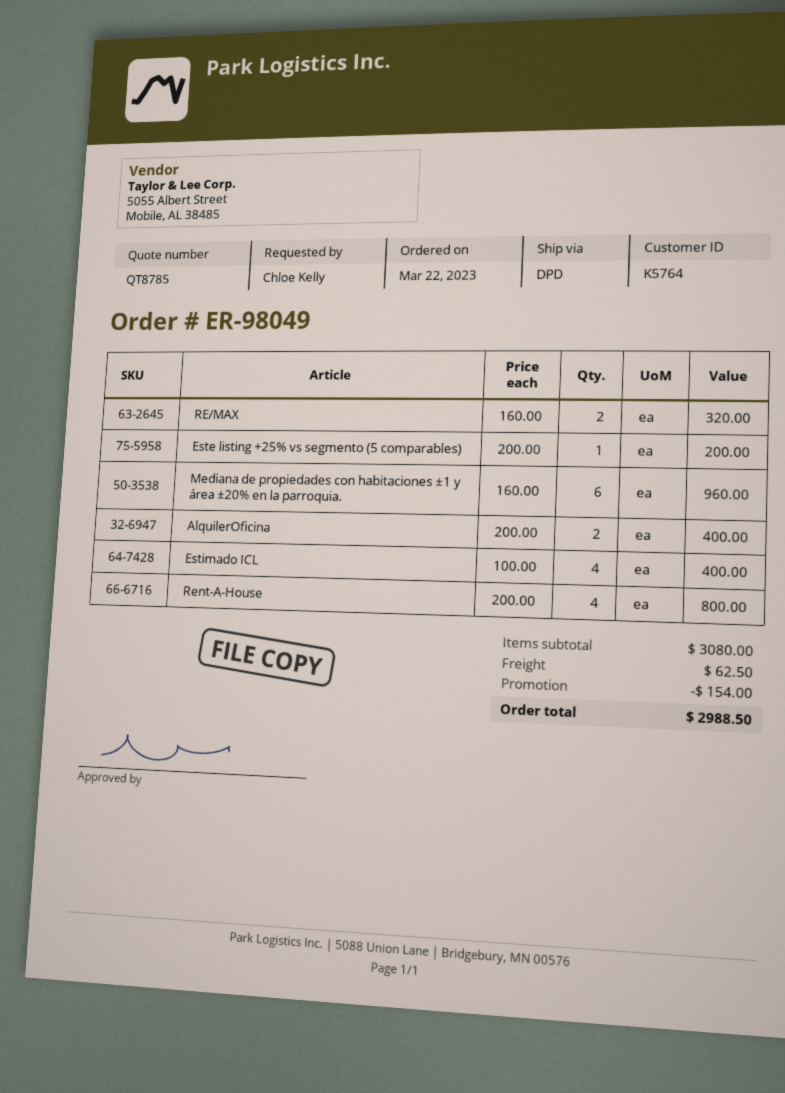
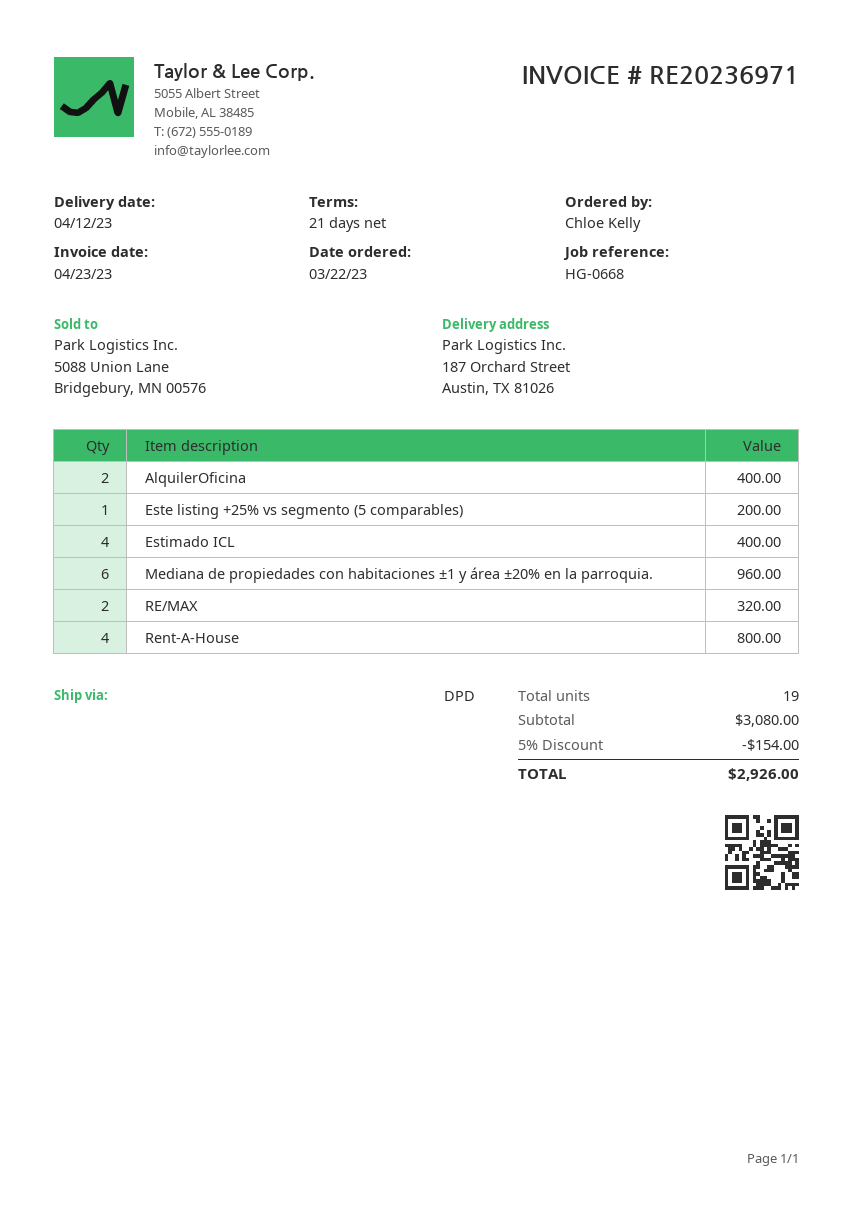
shipping: 62.50 -> none
total: 2988.50 -> 2926.00

